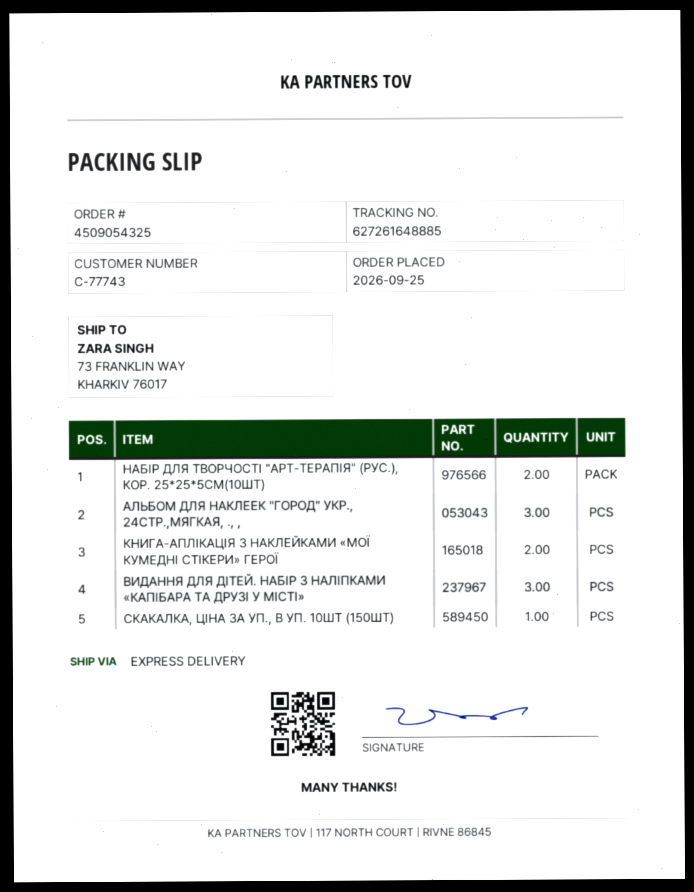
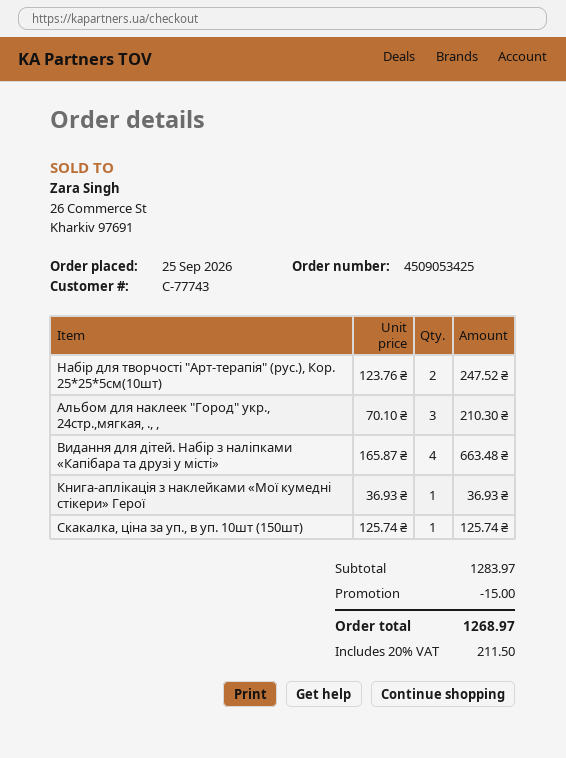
order number: 4509054325 -> 4509053425
КНИГА-АПЛІКАЦІЯ З НАКЛЕЙКАМИ «МОЇ КУМЕДНІ СТІКЕРИ» ГЕРОЇ: 2 -> 1
ВИДАННЯ ДЛЯ ДІТЕЙ. НАБІР З НАЛІПКАМИ «КАПІБАРА ТА ДРУЗІ У МІСТІ»: 3 -> 4

